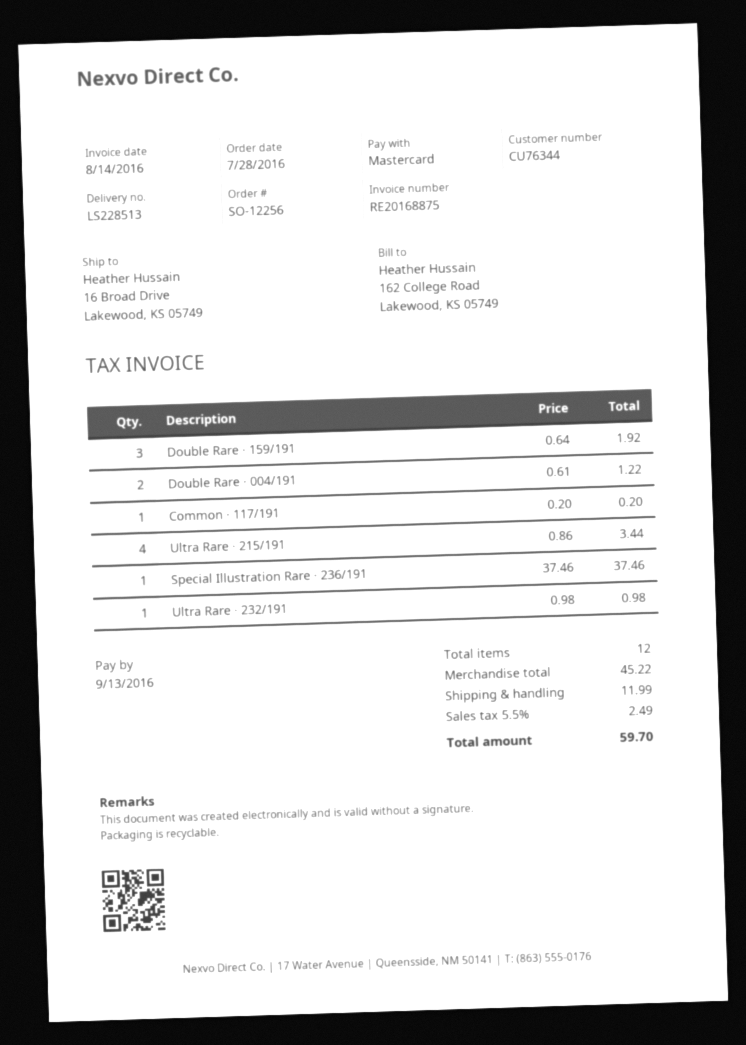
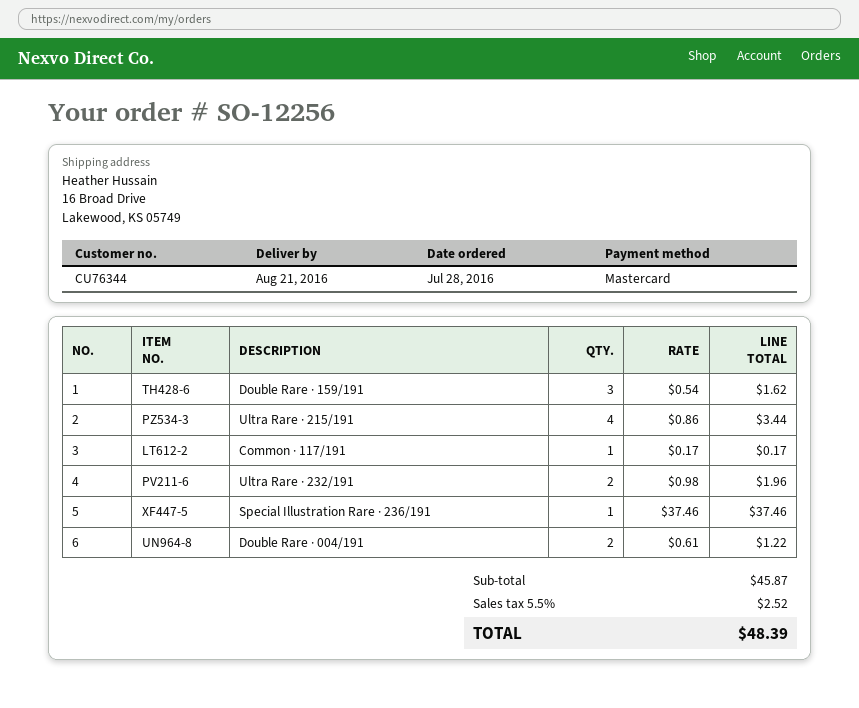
Double Rare · 159/191: 3 x 0.64 = 1.92 -> 3 x 0.54 = 1.62
Common · 117/191: 1 x 0.20 = 0.20 -> 1 x 0.17 = 0.17
Ultra Rare · 232/191: 1 x 0.98 = 0.98 -> 2 x 0.98 = 1.96
subtotal: 45.22 -> 45.87
shipping: 11.99 -> none
tax: 5.5% = 2.49 -> 5.5% = 2.52
total: 59.70 -> 48.39

